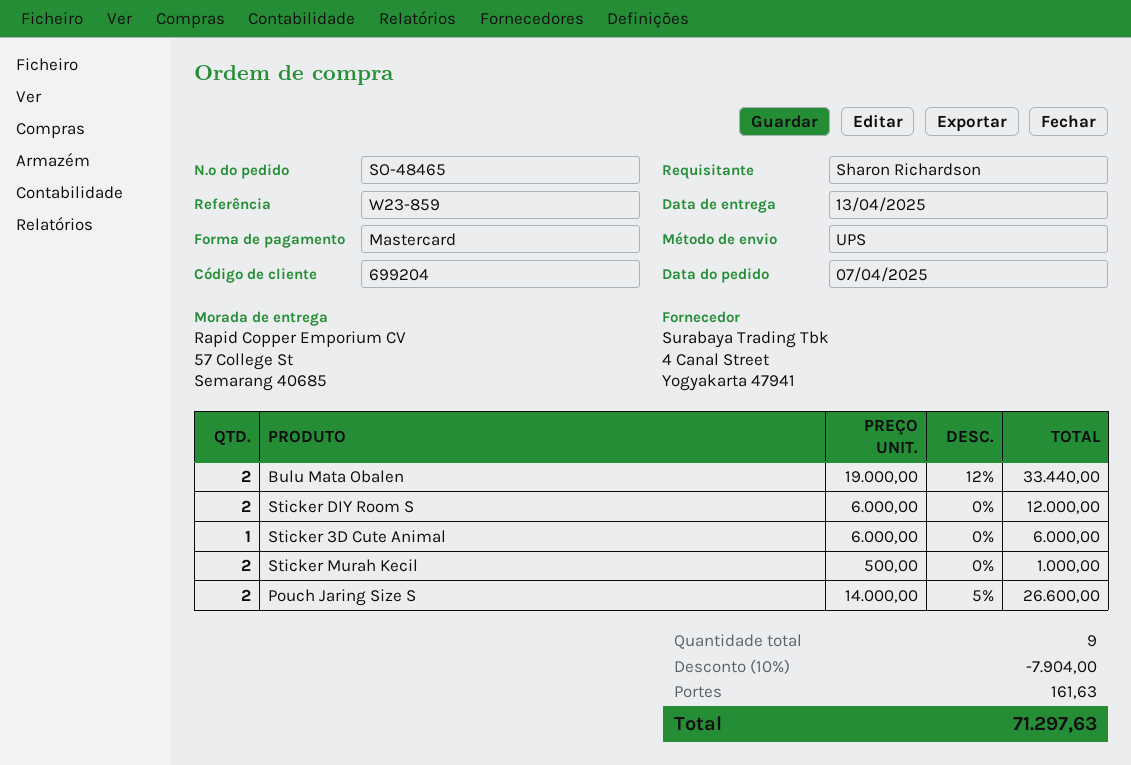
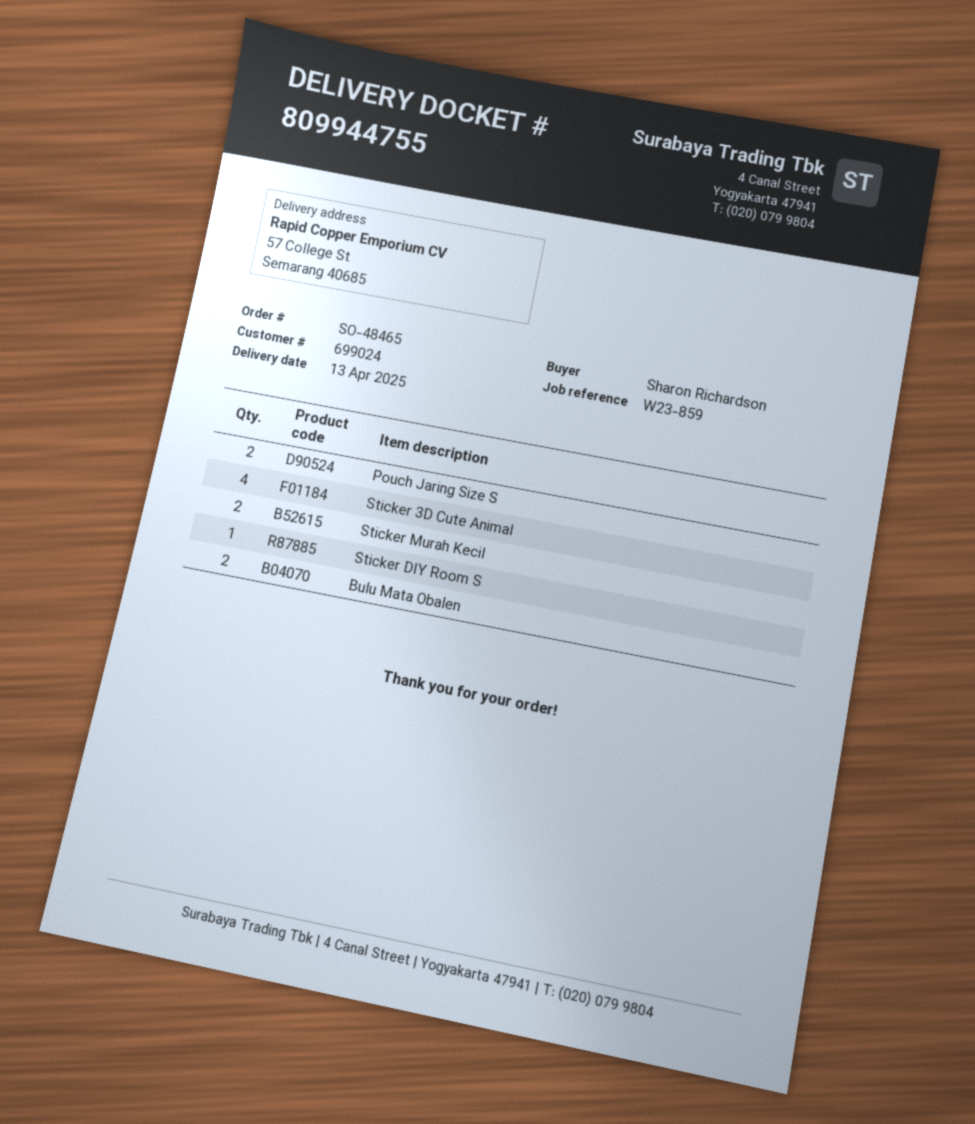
customer number: 699204 -> 699024
Sticker DIY Room S: 2 -> 1
Sticker 3D Cute Animal: 1 -> 4

